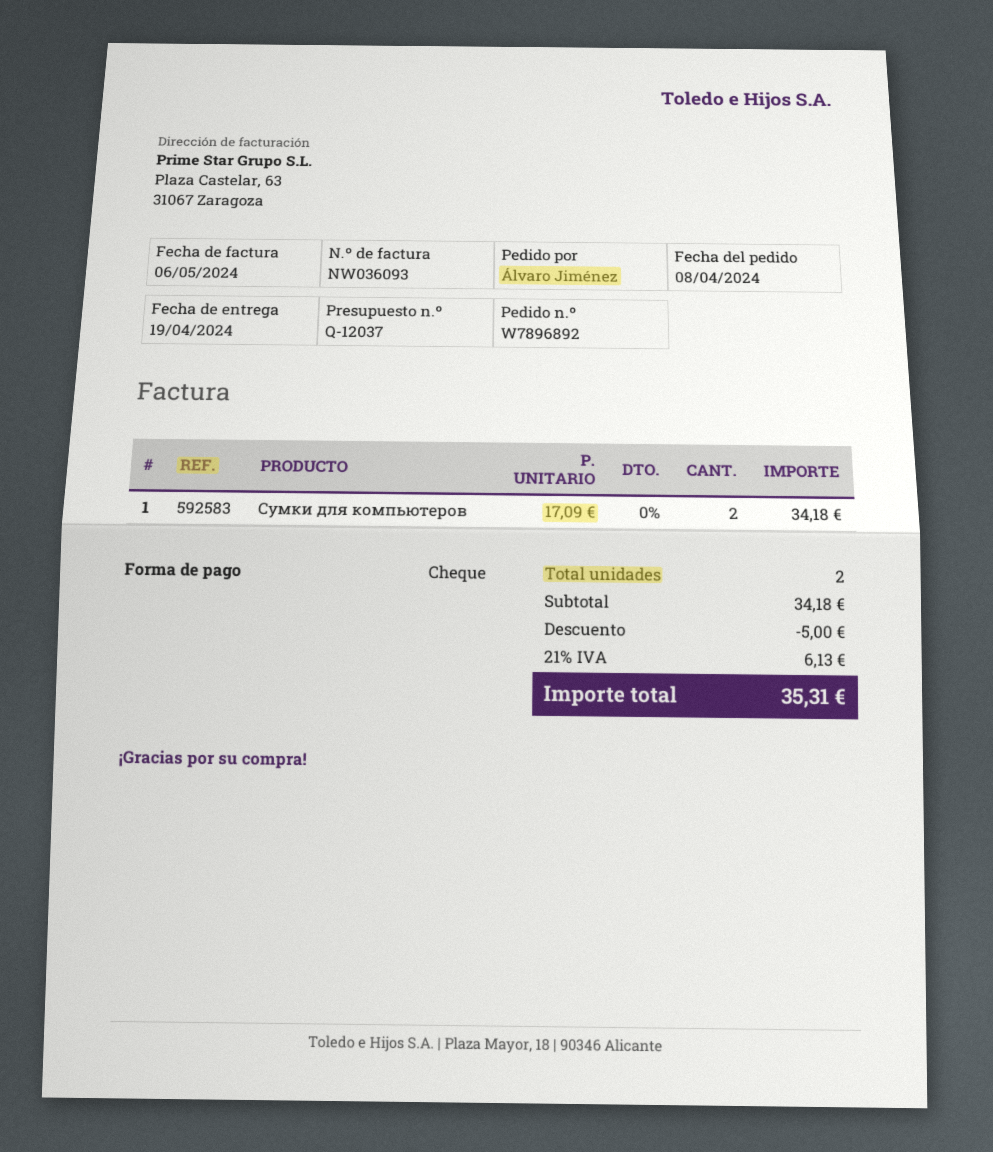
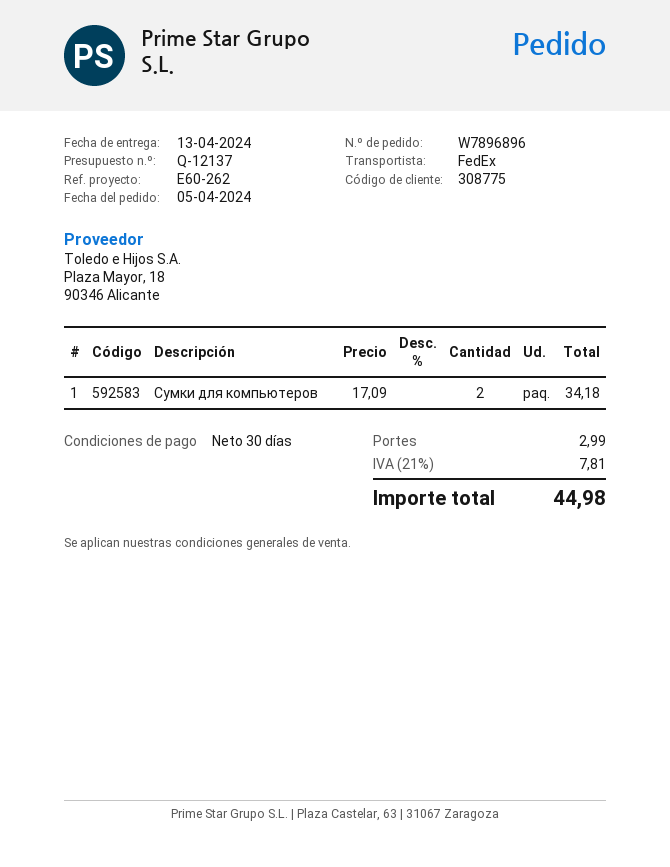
quote number: Q-12037 -> Q-12137
order number: W7896892 -> W7896896
order date: 2024-04-08 -> 2024-04-05
delivery date: 2024-04-19 -> 2024-04-13
discount: 5.00 -> none
shipping: none -> 2.99
tax: 21% = 6.13 -> 21% = 7.81
total: 35.31 -> 44.98

